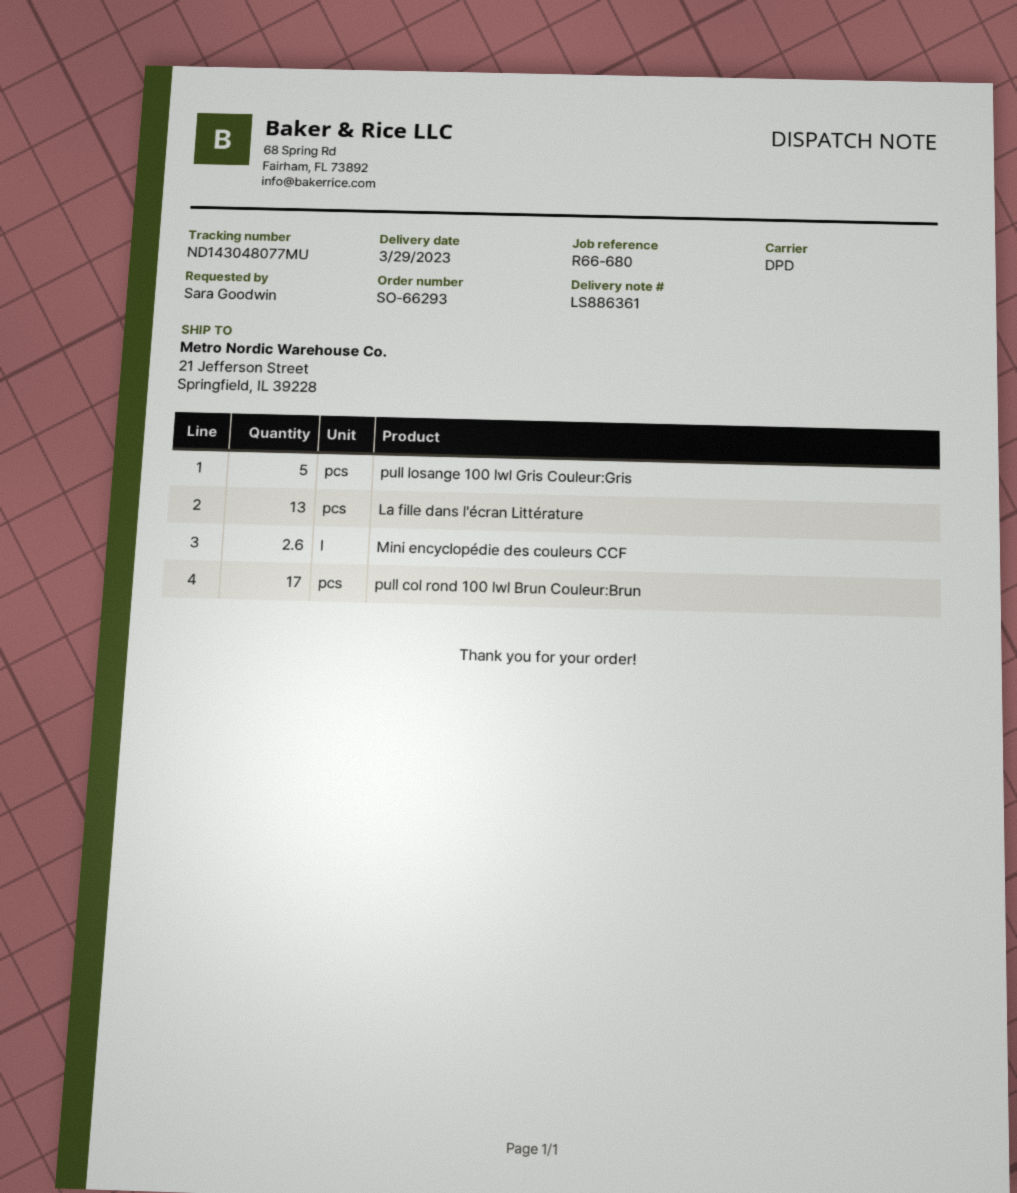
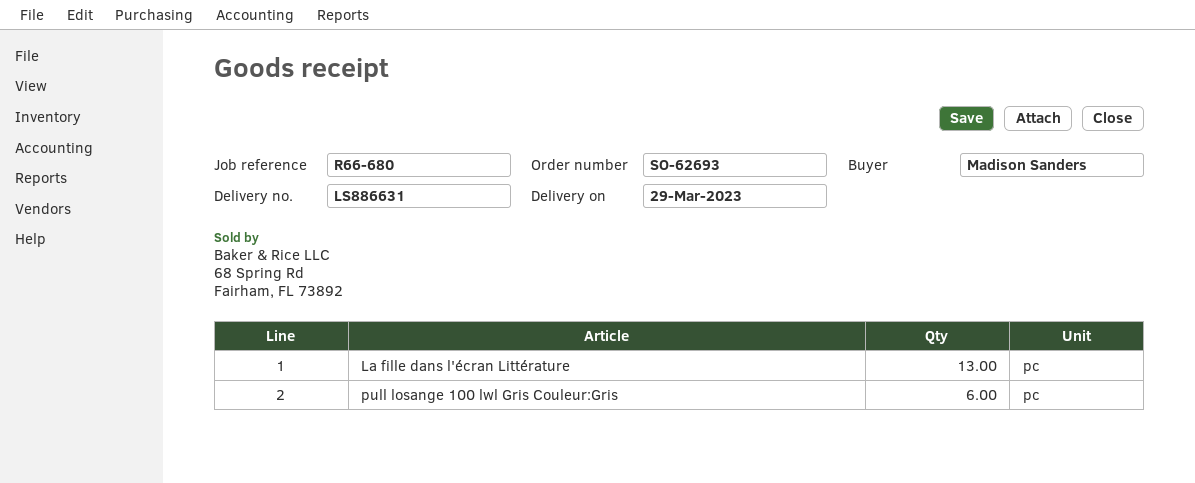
order number: SO-66293 -> SO-62693
delivery note number: LS886361 -> LS886631
ordered by: Sara Goodwin -> Madison Sanders
pull losange 100 lwl Gris Couleur:Gris: 5 -> 6
Mini encyclopédie des couleurs CCF: 2.6 -> none
pull col rond 100 lwl Brun Couleur:Brun: 17 -> none

